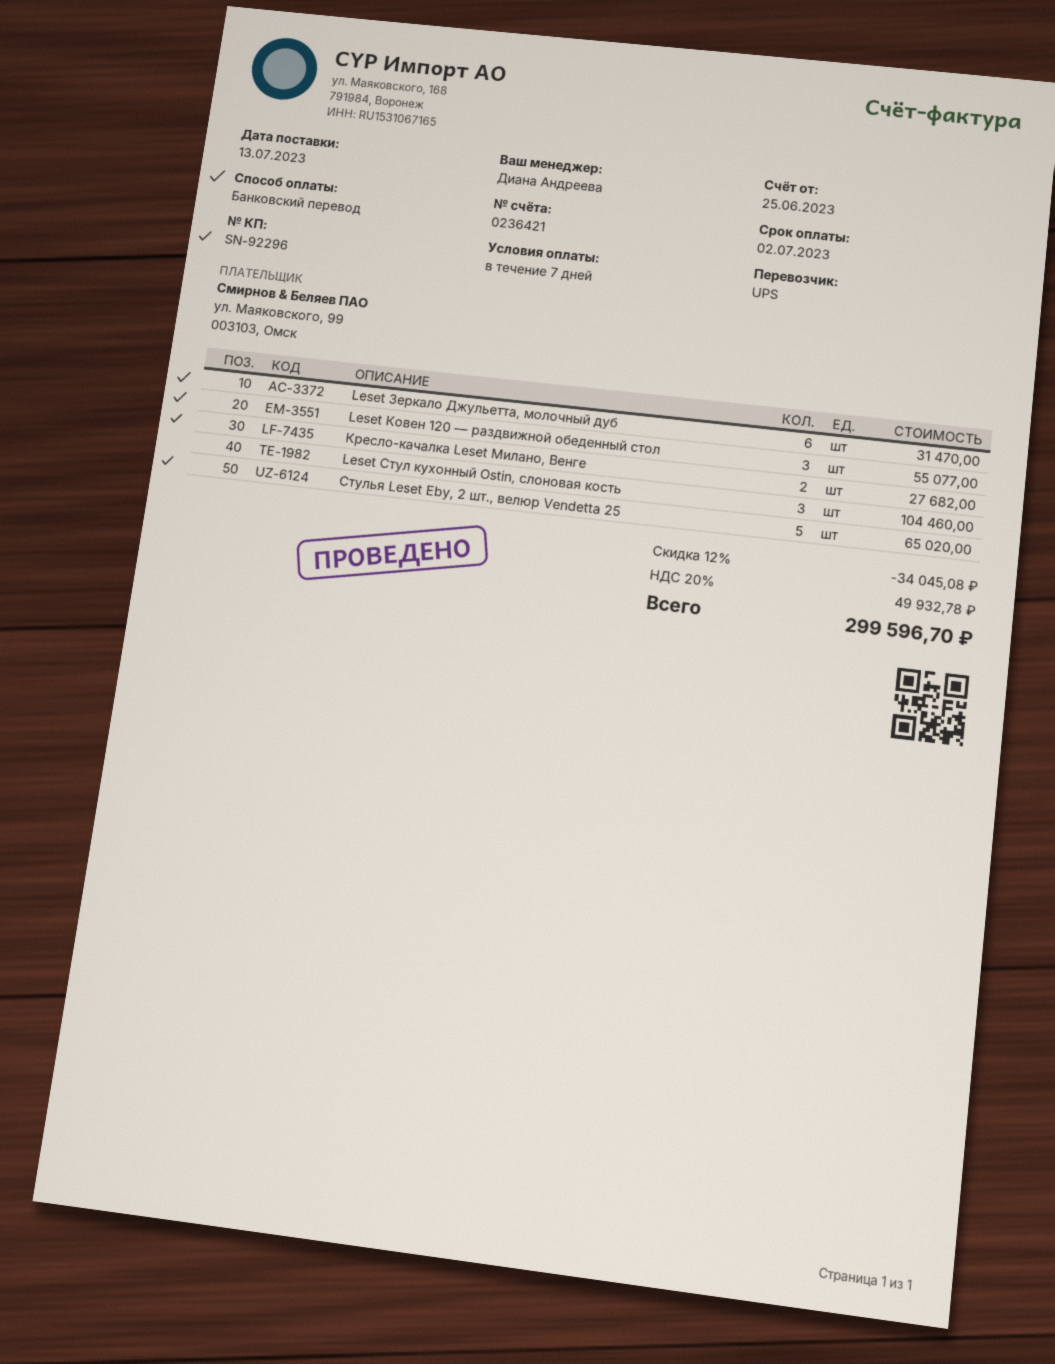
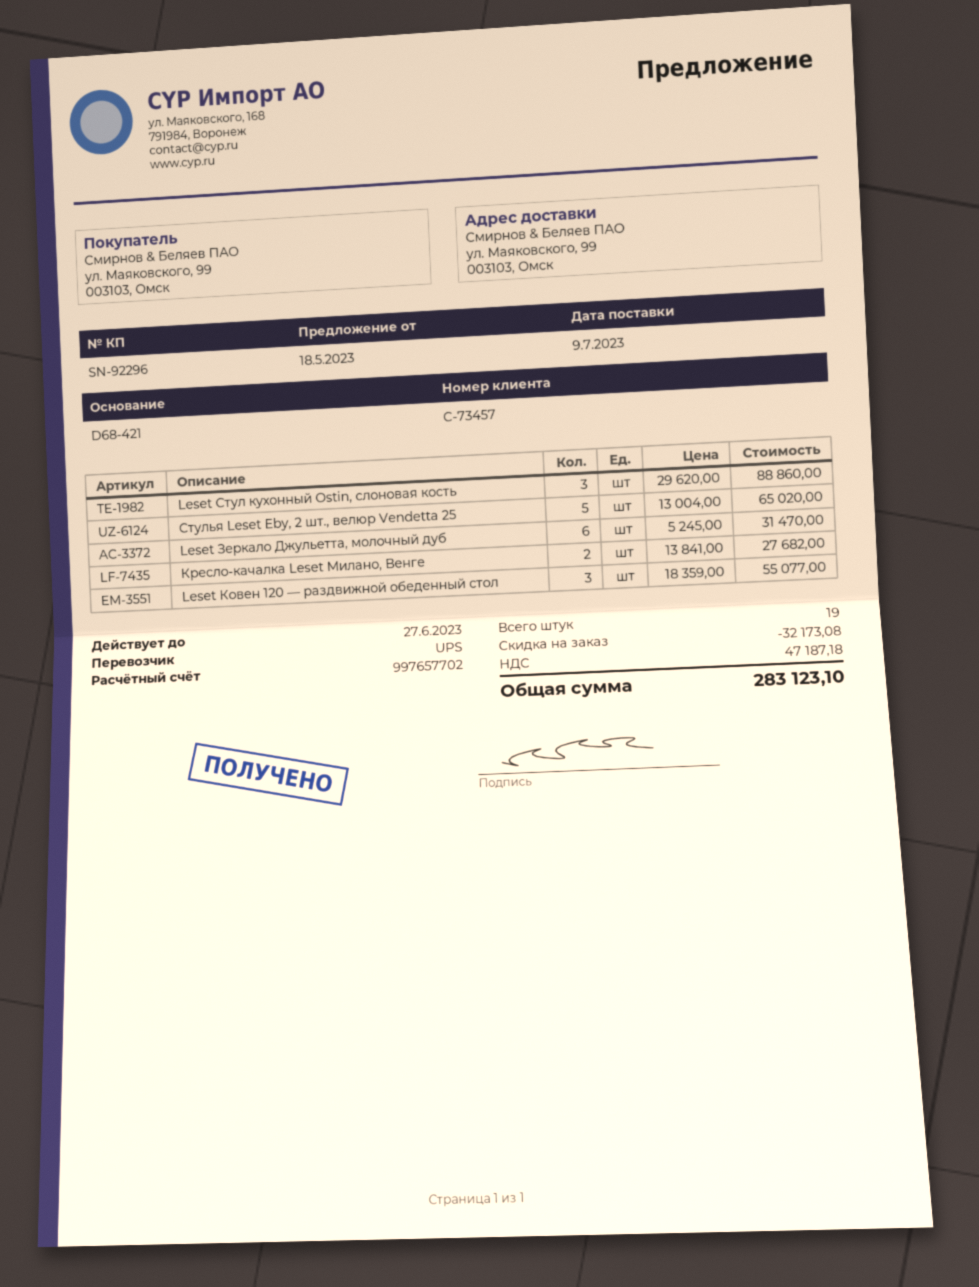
delivery date: 2023-07-13 -> 2023-07-09
Leset Стул кухонный Ostin, слоновая кость: 3 for 104460.00 -> 3 for 88860.00
discount: 34045.08 -> 32173.08
tax: 49932.78 -> 47187.18
total: 299596.70 -> 283123.10

